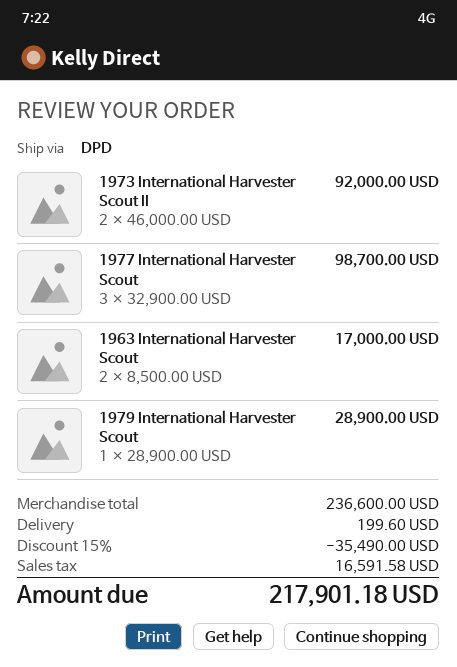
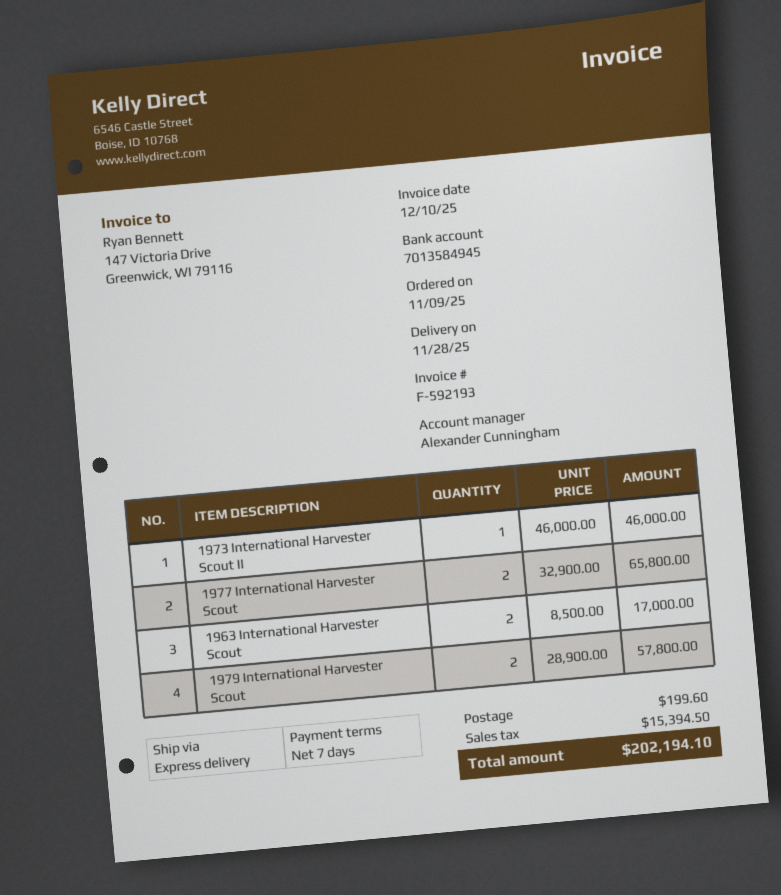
shipping method: DPD -> express
1973 International Harvester Scout II: 2 x 46000.00 = 92000.00 -> 1 x 46000.00 = 46000.00
1977 International Harvester Scout: 3 x 32900.00 = 98700.00 -> 2 x 32900.00 = 65800.00
1979 International Harvester Scout: 1 x 28900.00 = 28900.00 -> 2 x 28900.00 = 57800.00
discount: 15% = 35490.00 -> none
tax: 16591.58 -> 15394.50
total: 217901.18 -> 202194.10

